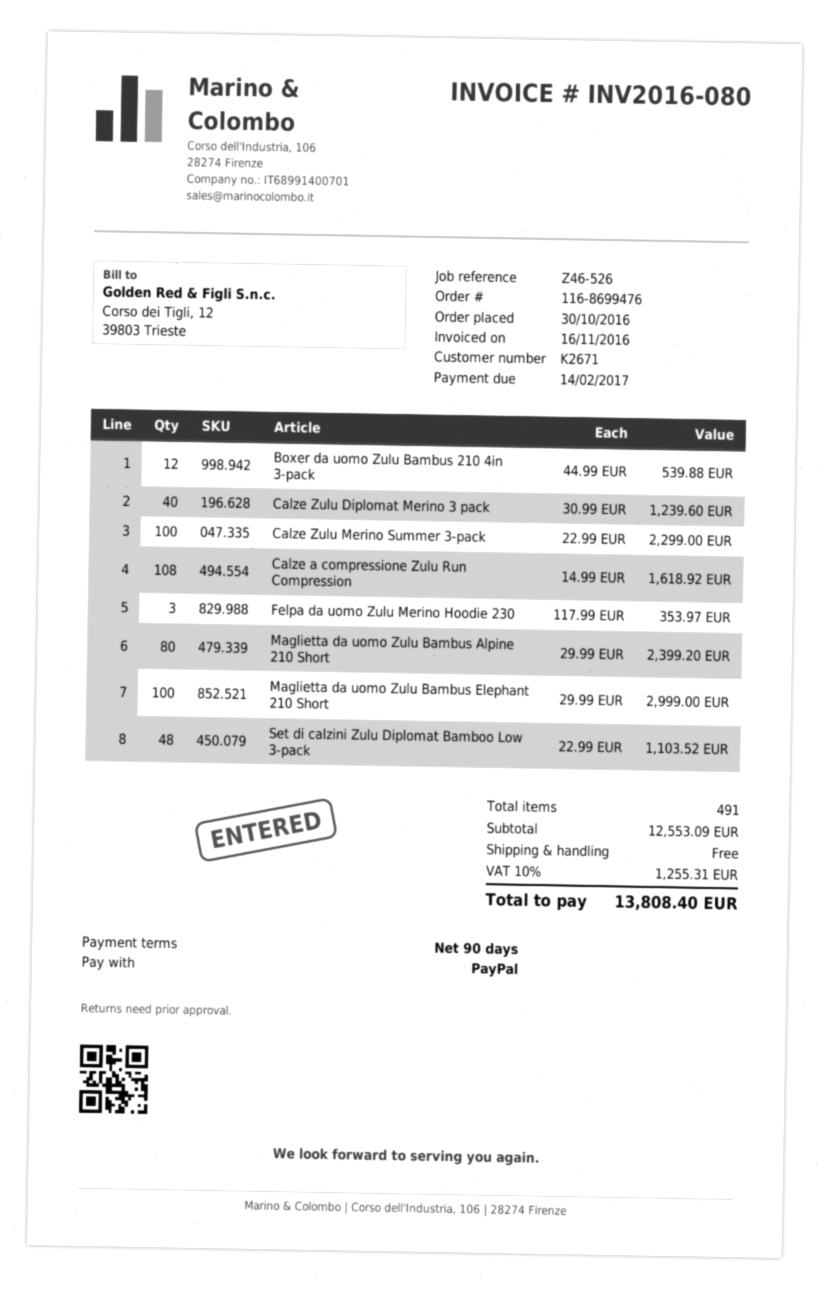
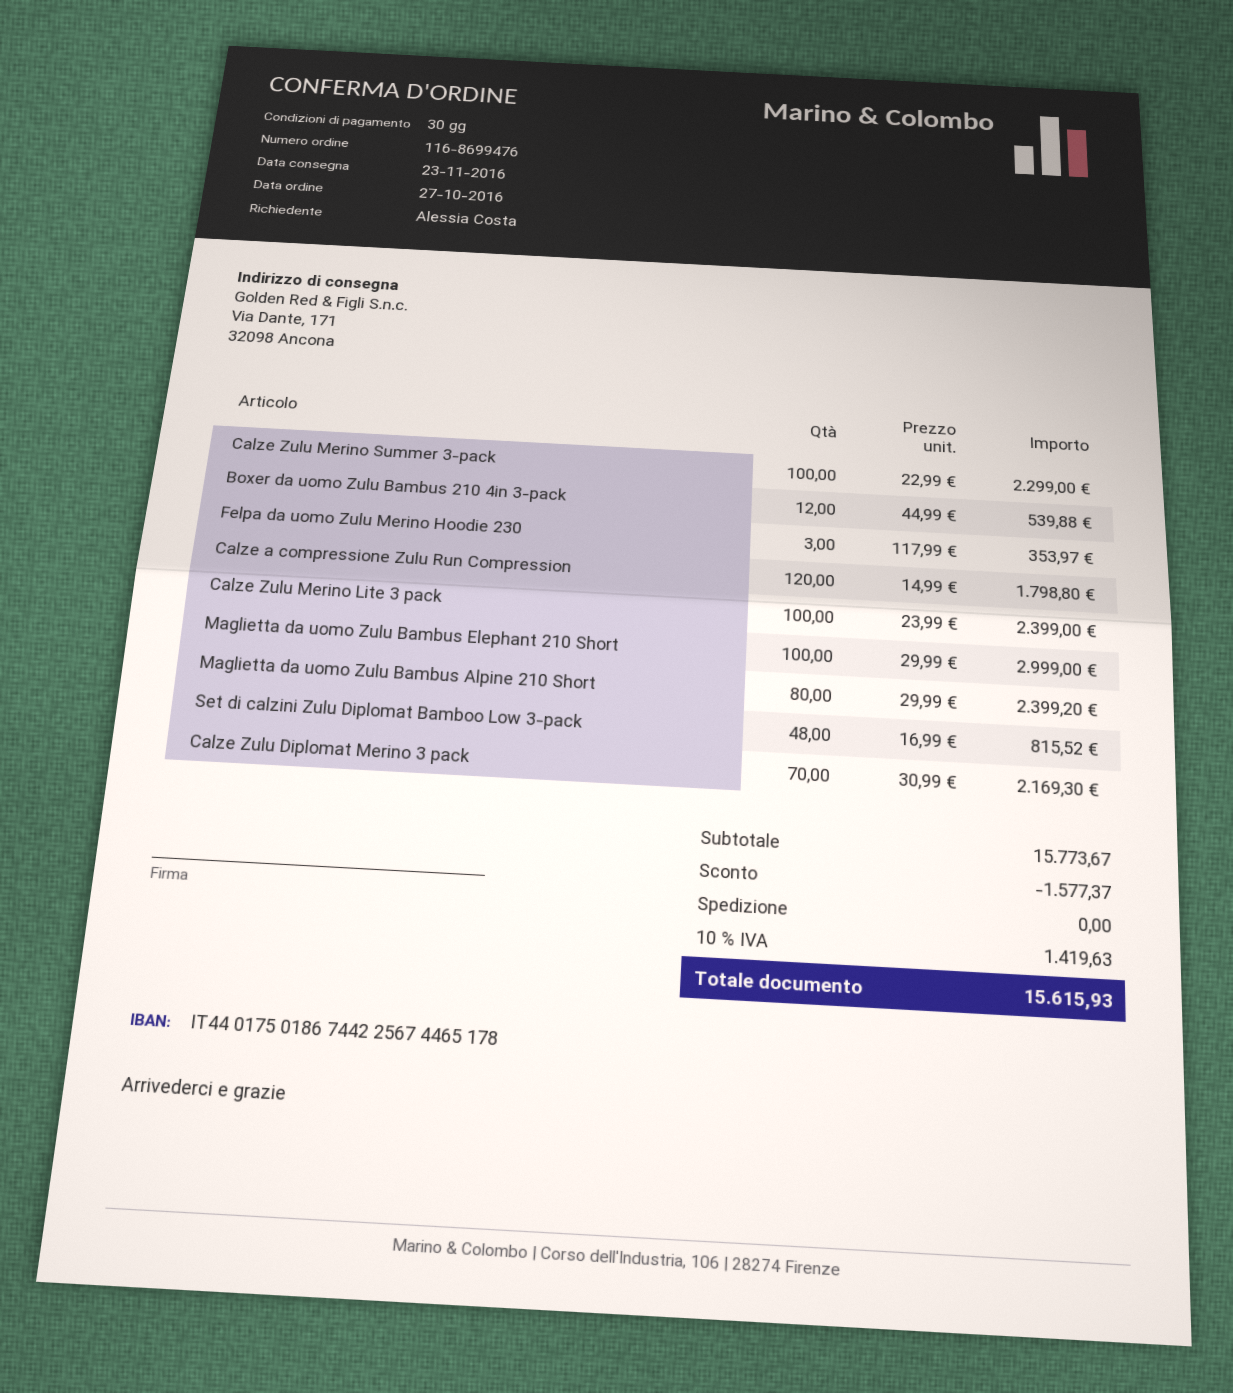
order date: 2016-10-30 -> 2016-10-27
payment terms: 90 days -> 30 days
Calze Zulu Diplomat Merino 3 pack: 40 x 30.99 = 1239.60 -> 70 x 30.99 = 2169.30
Calze a compressione Zulu Run Compression: 108 x 14.99 = 1618.92 -> 120 x 14.99 = 1798.80
Set di calzini Zulu Diplomat Bamboo Low 3-pack: 48 x 22.99 = 1103.52 -> 48 x 16.99 = 815.52
Calze Zulu Merino Lite 3 pack: none -> 100 x 23.99 = 2399.00
subtotal: 12553.09 -> 15773.67
discount: none -> 1577.37
tax: 10% = 1255.31 -> 10% = 1419.63
total: 13808.40 -> 15615.93

